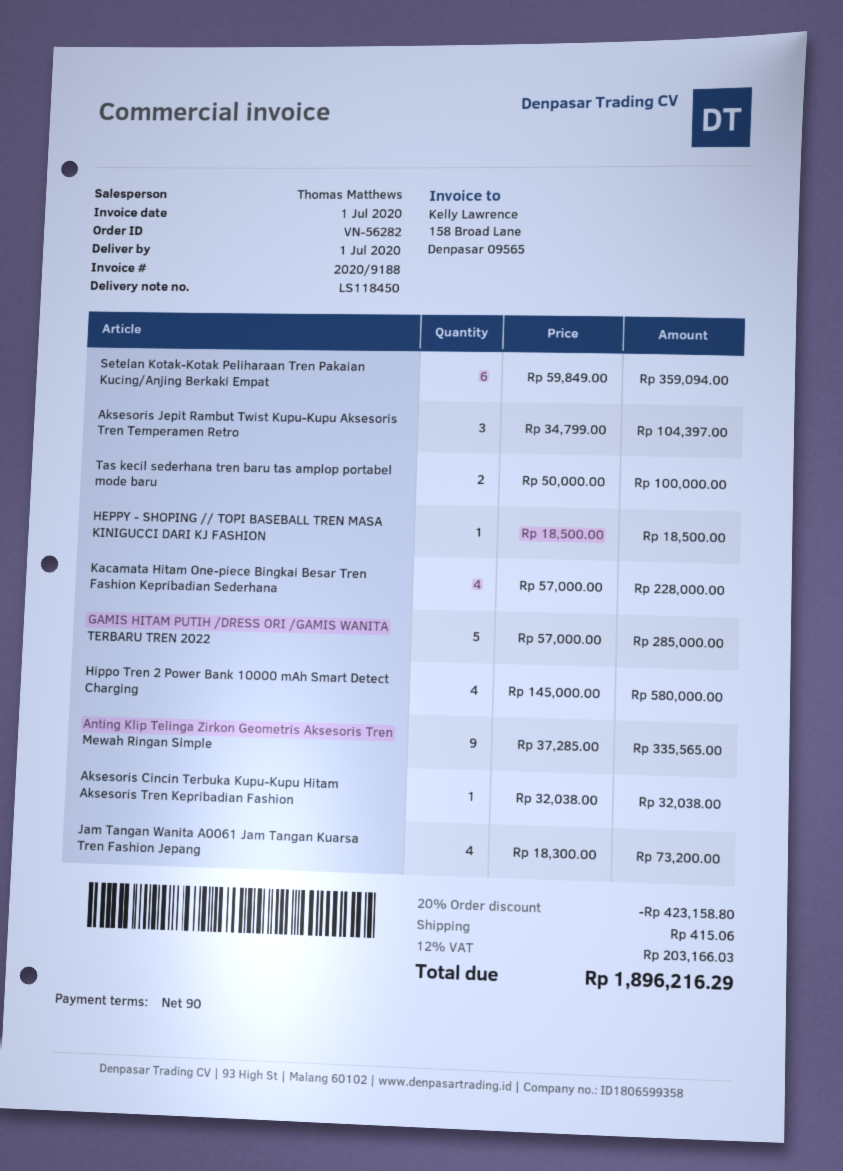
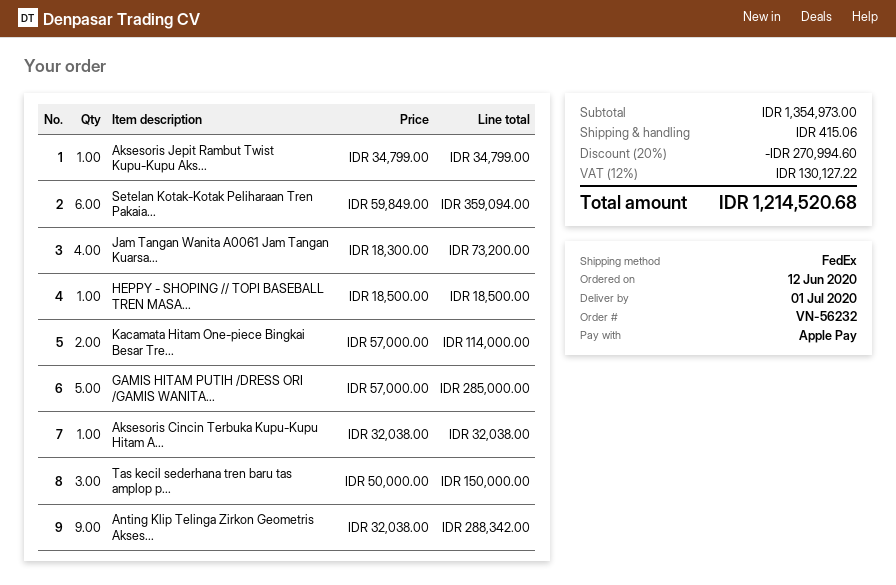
order number: VN-56282 -> VN-56232
Aksesoris Jepit Rambut Twist Kupu-Kupu Aksesoris Tren Temperamen Retro: 3 x 34799.00 = 104397.00 -> 1 x 34799.00 = 34799.00
Tas kecil sederhana tren baru tas amplop portabel mode baru: 2 x 50000.00 = 100000.00 -> 3 x 50000.00 = 150000.00
Kacamata Hitam One-piece Bingkai Besar Tren Fashion Kepribadian Sederhana: 4 x 57000.00 = 228000.00 -> 2 x 57000.00 = 114000.00
Hippo Tren 2 Power Bank 10000 mAh Smart Detect Charging: 4 x 145000.00 = 580000.00 -> none
Anting Klip Telinga Zirkon Geometris Aksesoris Tren Mewah Ringan Simple: 9 x 37285.00 = 335565.00 -> 9 x 32038.00 = 288342.00
discount: 20% = 423158.80 -> 20% = 270994.60
tax: 12% = 203166.03 -> 12% = 130127.22
total: 1896216.29 -> 1214520.68

